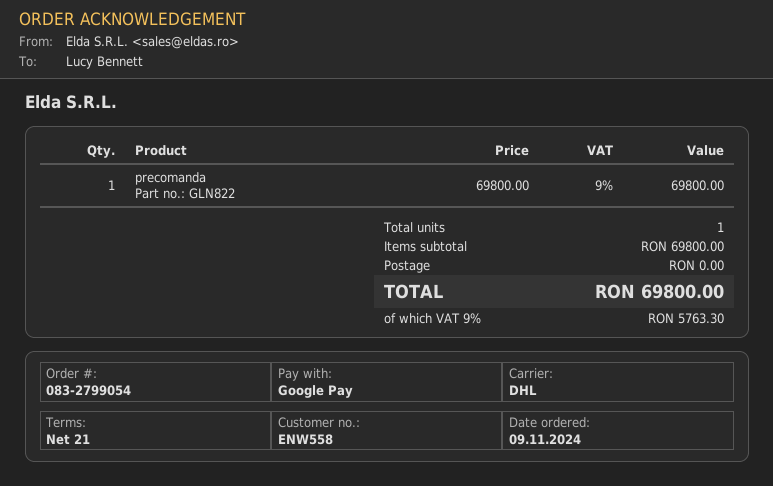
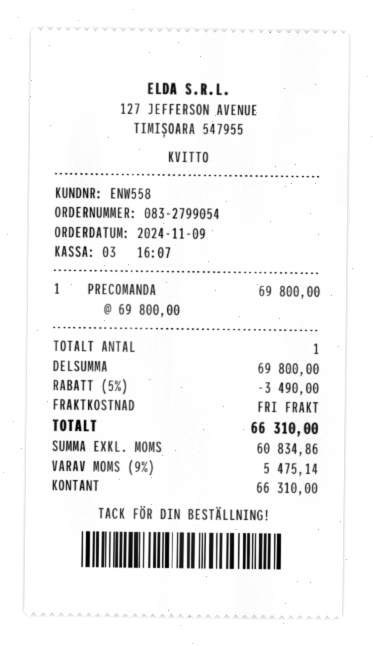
payment method: Google Pay -> cash
discount: none -> 5% = 3490.00
tax: 9% = 5763.30 -> 9% = 5475.14
total: 69800.00 -> 66310.00

